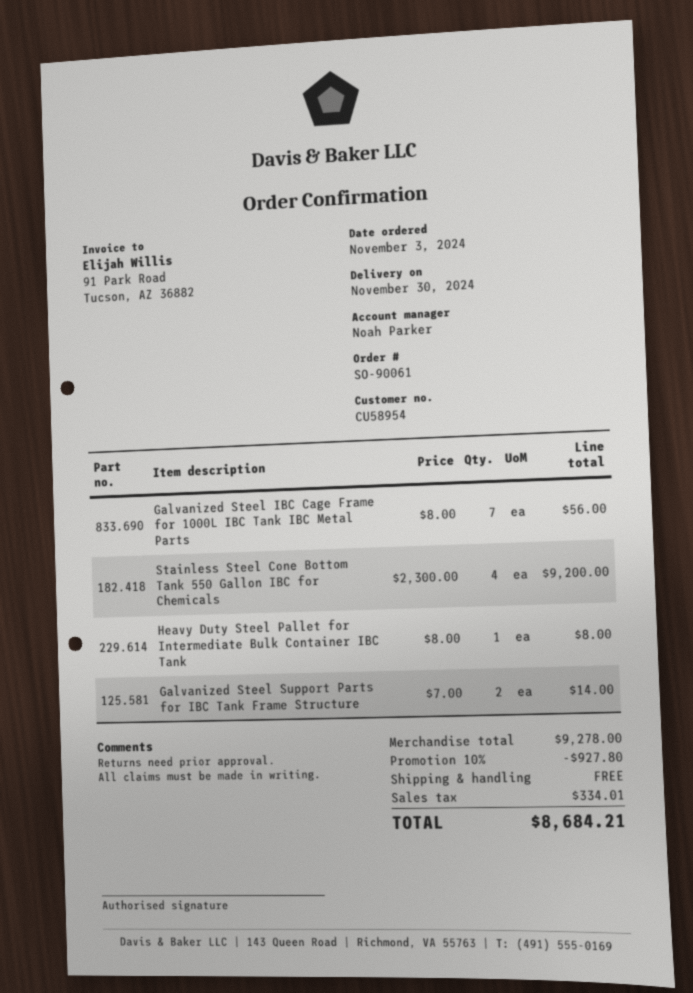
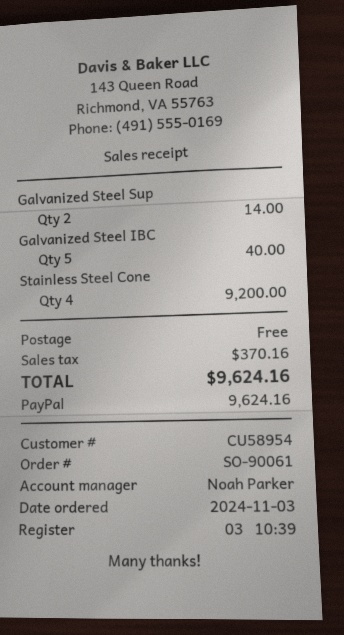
Galvanized Steel IBC Cage Frame for 1000L IBC Tank IBC Metal Parts: 7 for 56.00 -> 5 for 40.00
Heavy Duty Steel Pallet for Intermediate Bulk Container IBC Tank: 1 for 8.00 -> none
discount: 10% = 927.80 -> none
tax: 334.01 -> 370.16
total: 8684.21 -> 9624.16

